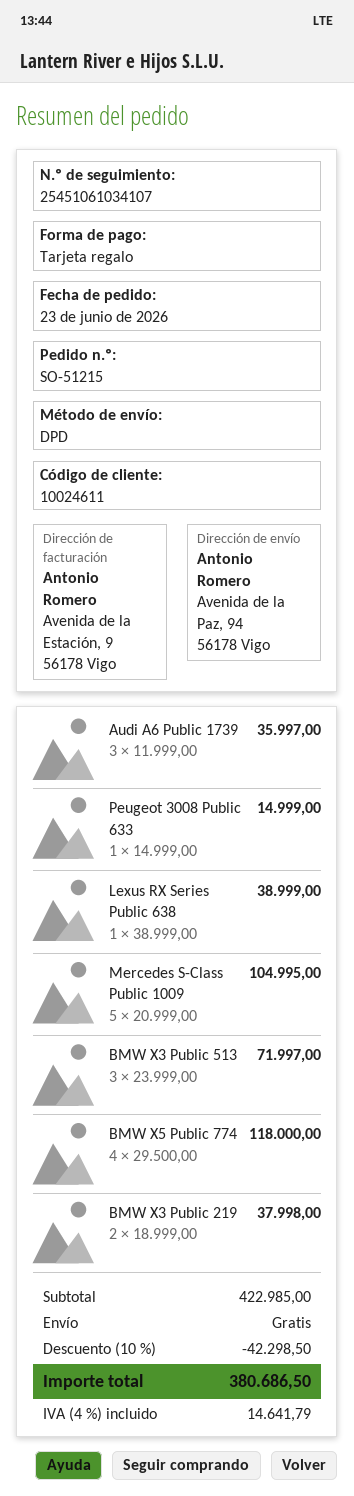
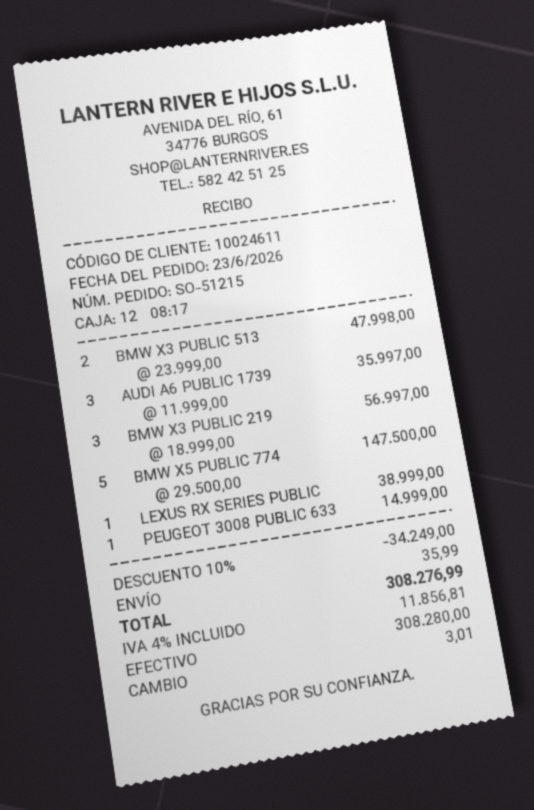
payment method: gift card -> cash
Mercedes S-Class Public 1009: 5 x 20999.00 = 104995.00 -> none
BMW X3 Public 513: 3 x 23999.00 = 71997.00 -> 2 x 23999.00 = 47998.00
BMW X5 Public 774: 4 x 29500.00 = 118000.00 -> 5 x 29500.00 = 147500.00
BMW X3 Public 219: 2 x 18999.00 = 37998.00 -> 3 x 18999.00 = 56997.00
discount: 10% = 42298.50 -> 10% = 34249.00
shipping: 0.00 -> 35.99
tax: 4% = 14641.79 -> 4% = 11856.81
total: 380686.50 -> 308276.99

